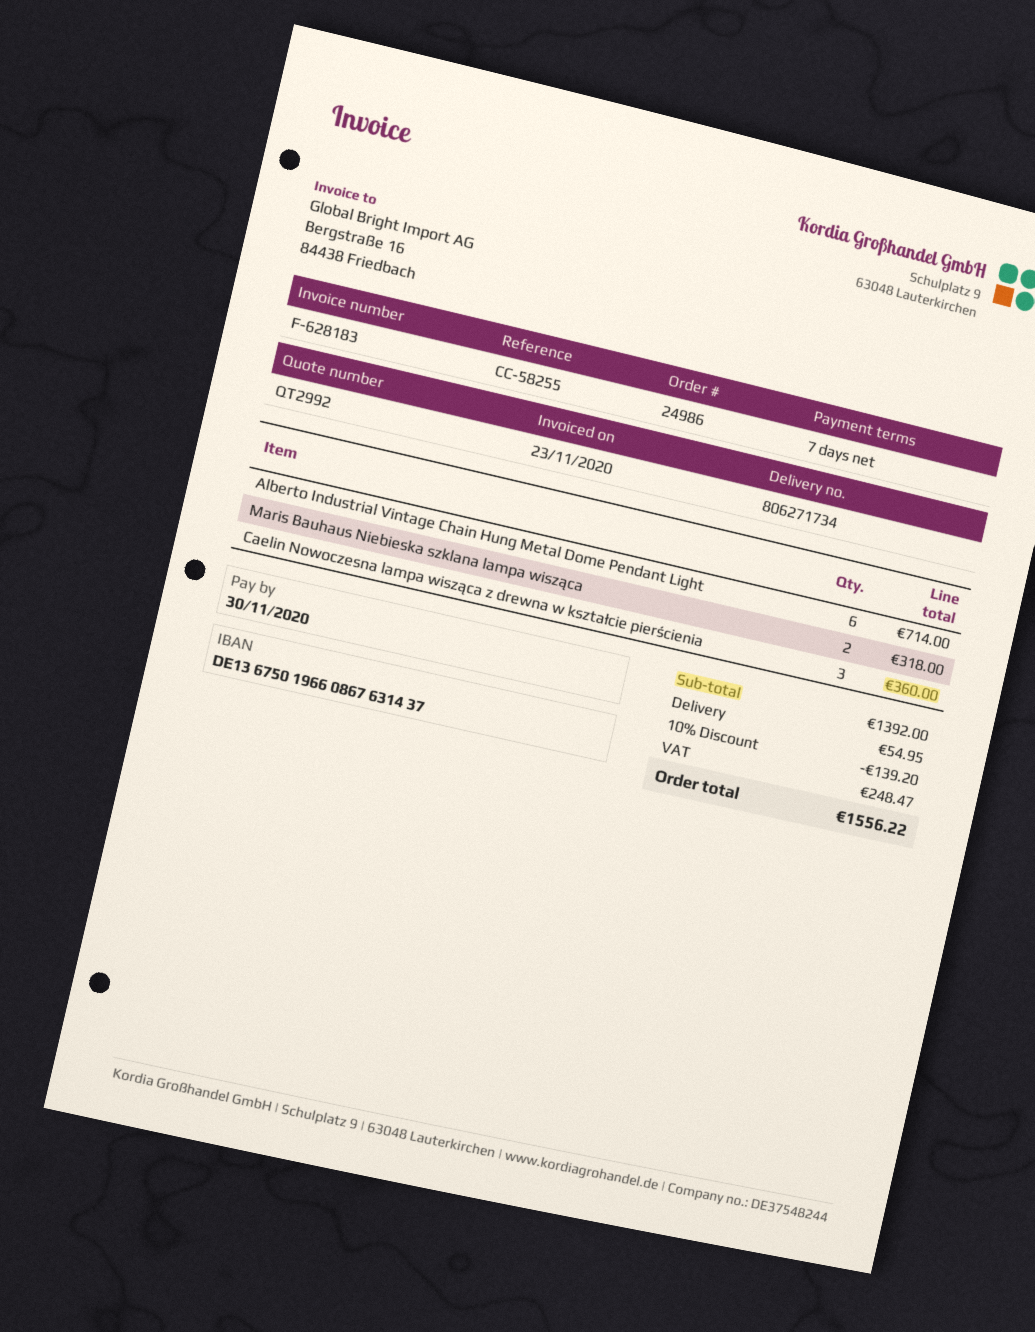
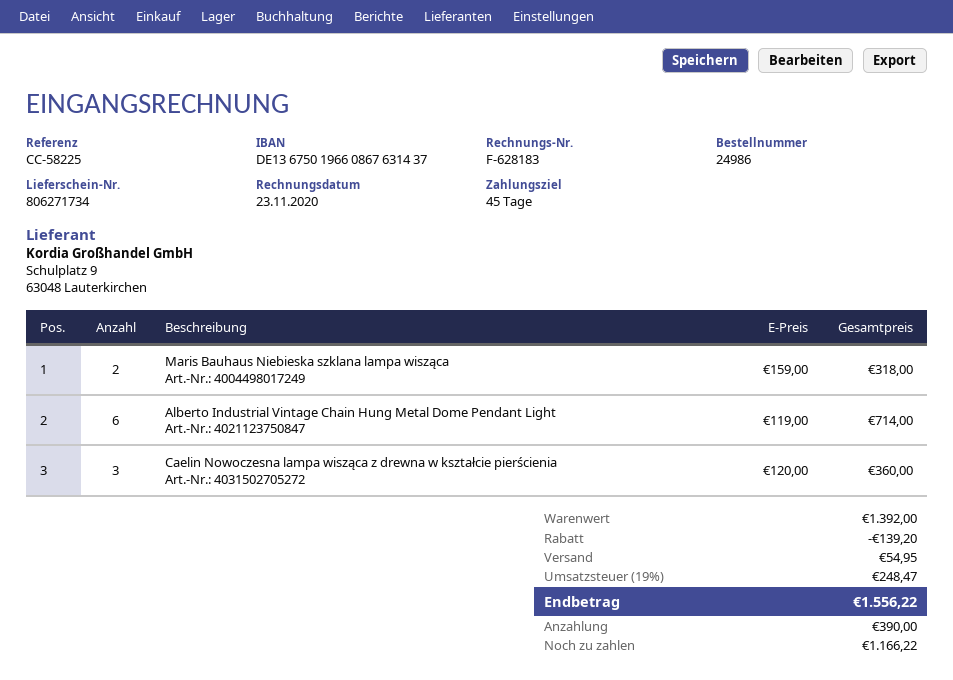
payment terms: 7 days -> 45 days
reference: CC-58255 -> CC-58225

